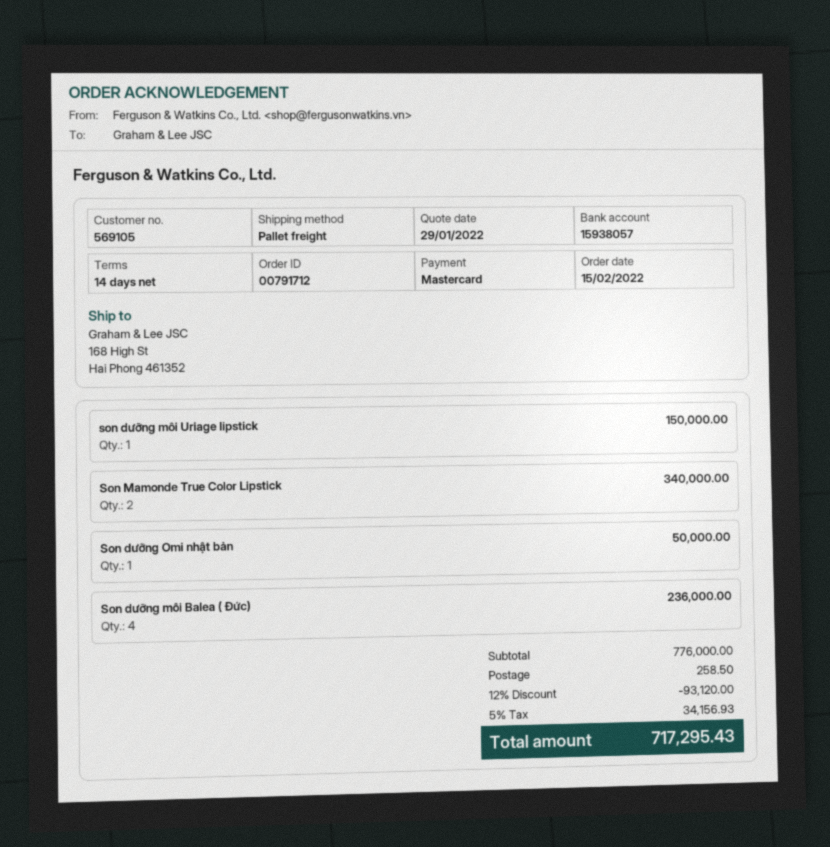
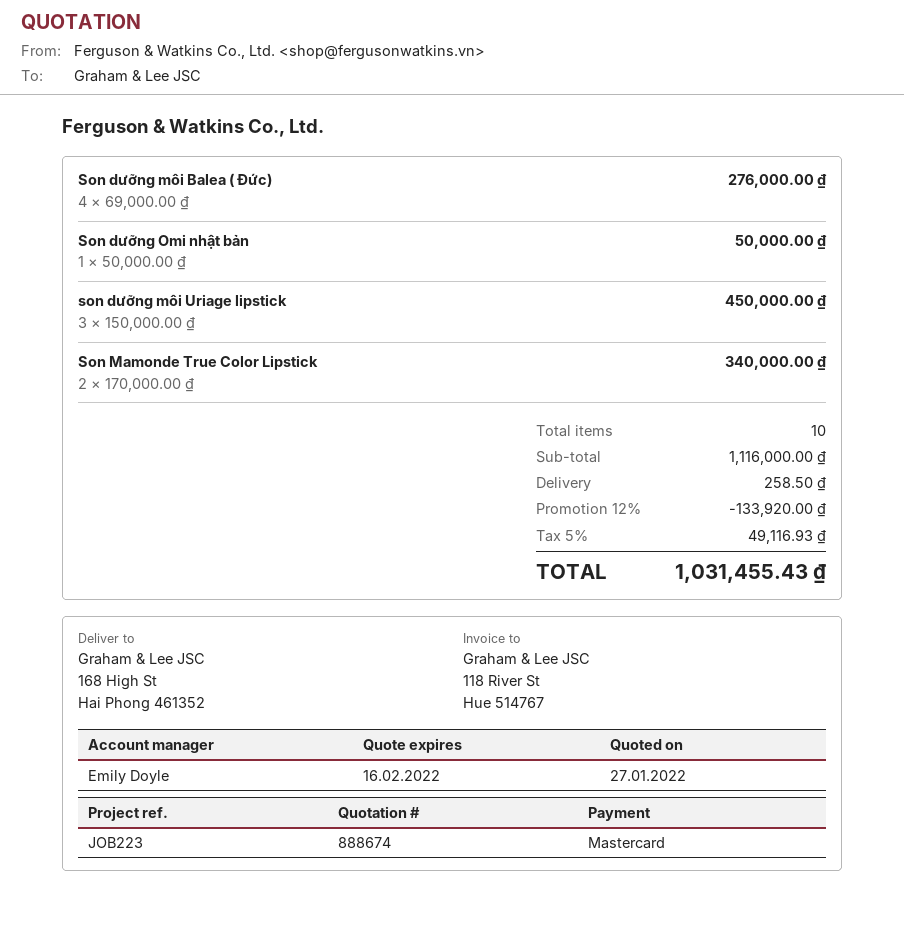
quote date: 2022-01-29 -> 2022-01-27
son dưỡng môi Uriage lipstick: 1 for 150000.00 -> 3 for 450000.00
Son dưỡng môi Balea ( Đức): 4 for 236000.00 -> 4 for 276000.00
subtotal: 776000.00 -> 1116000.00
discount: 12% = 93120.00 -> 12% = 133920.00
tax: 5% = 34156.93 -> 5% = 49116.93
total: 717295.43 -> 1031455.43

